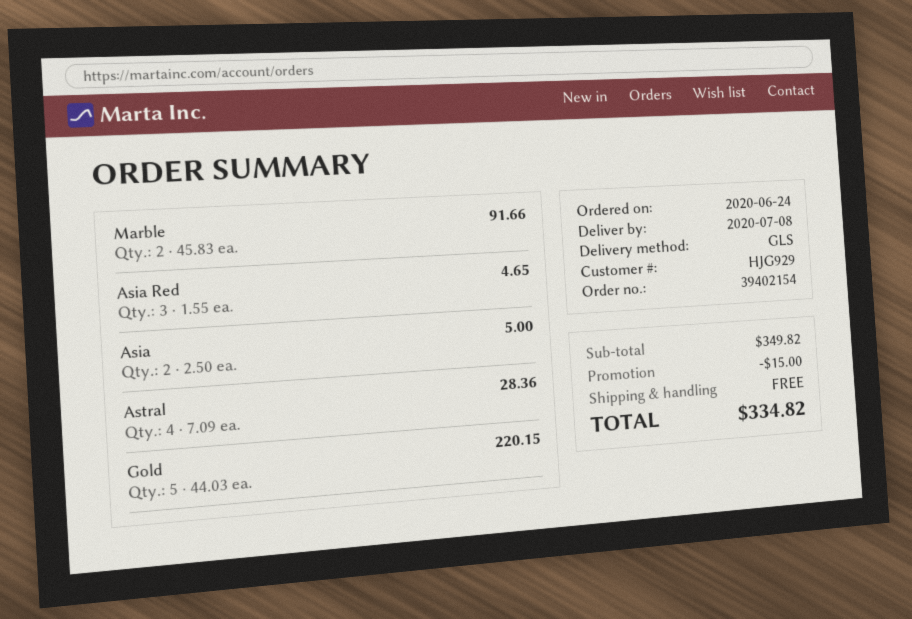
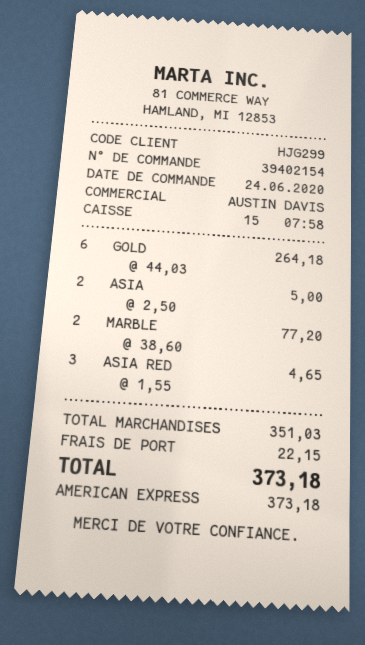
customer number: HJG929 -> HJG299
Marble: 2 x 45.83 = 91.66 -> 2 x 38.60 = 77.20
Astral: 4 x 7.09 = 28.36 -> none
Gold: 5 x 44.03 = 220.15 -> 6 x 44.03 = 264.18
subtotal: 349.82 -> 351.03
discount: 15.00 -> none
shipping: 0.00 -> 22.15
total: 334.82 -> 373.18

